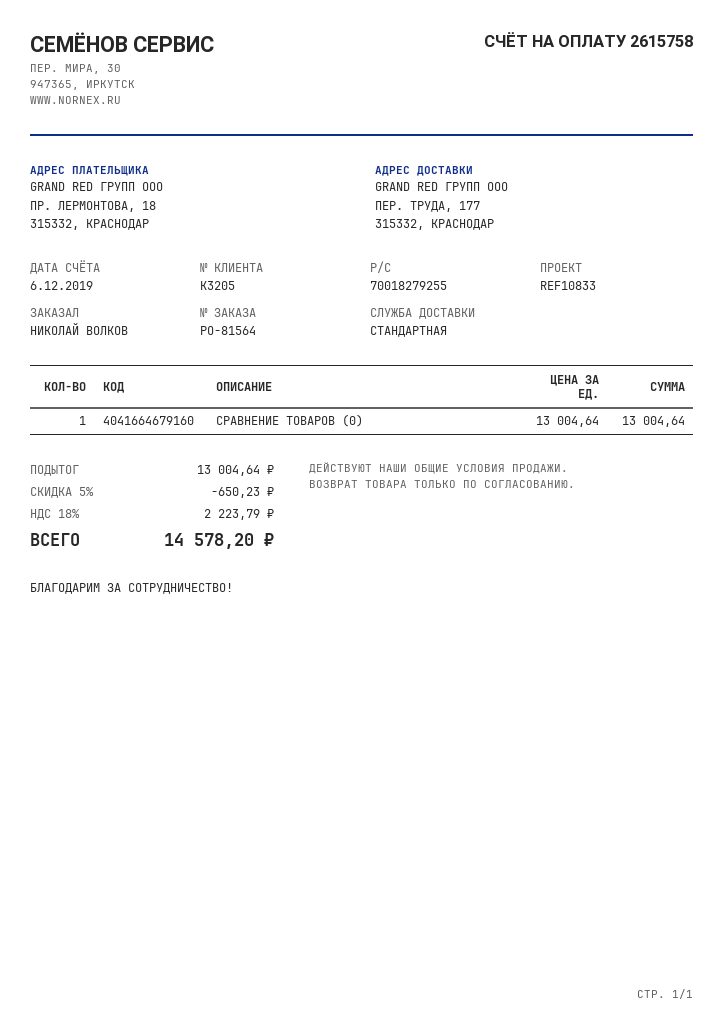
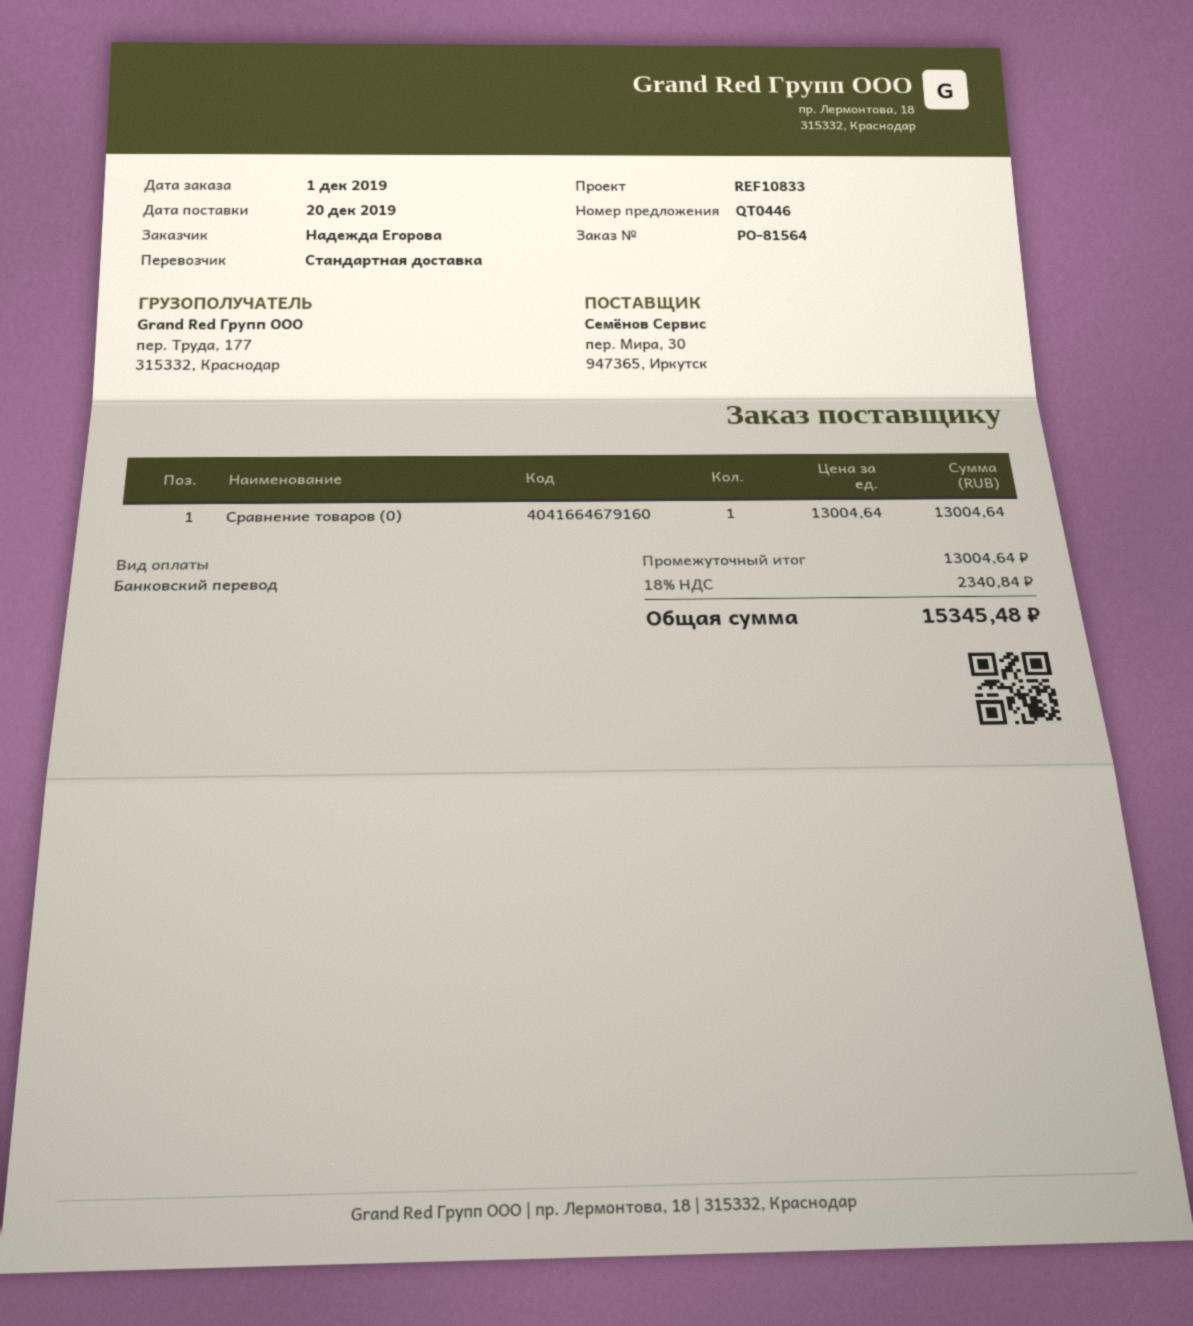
ordered by: НИКОЛАЙ ВОЛКОВ -> Надежда Егорова
discount: 5% = 650.23 -> none
tax: 18% = 2223.79 -> 18% = 2340.84
total: 14578.20 -> 15345.48

